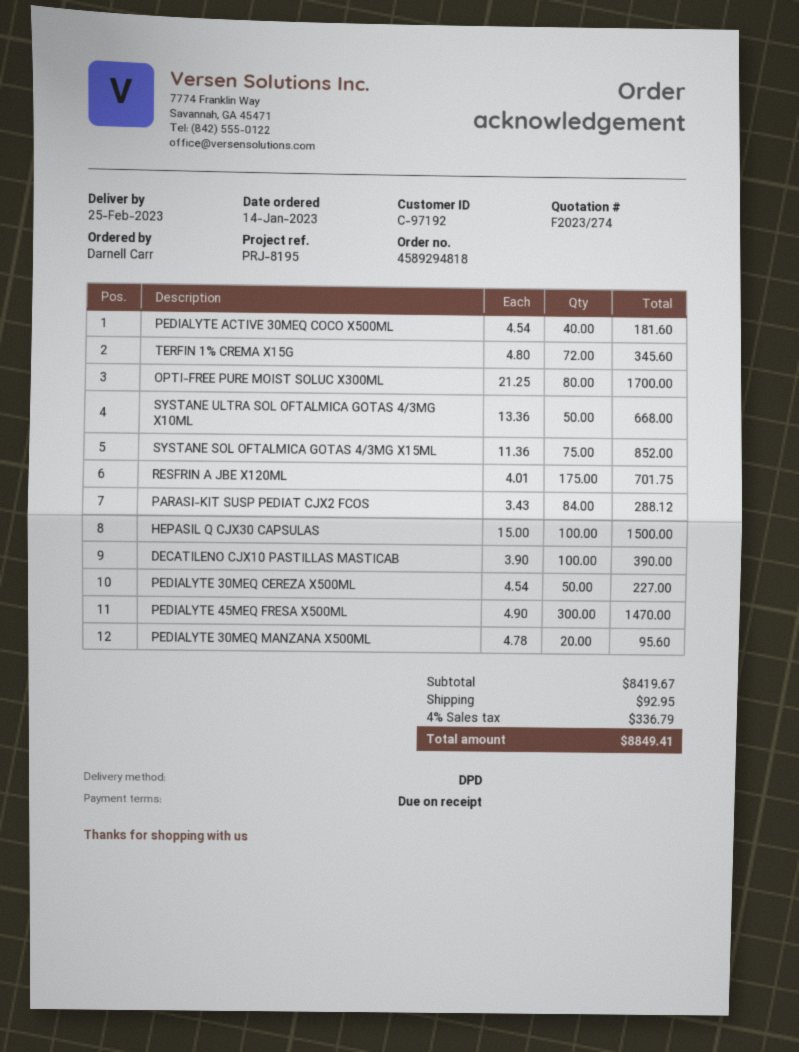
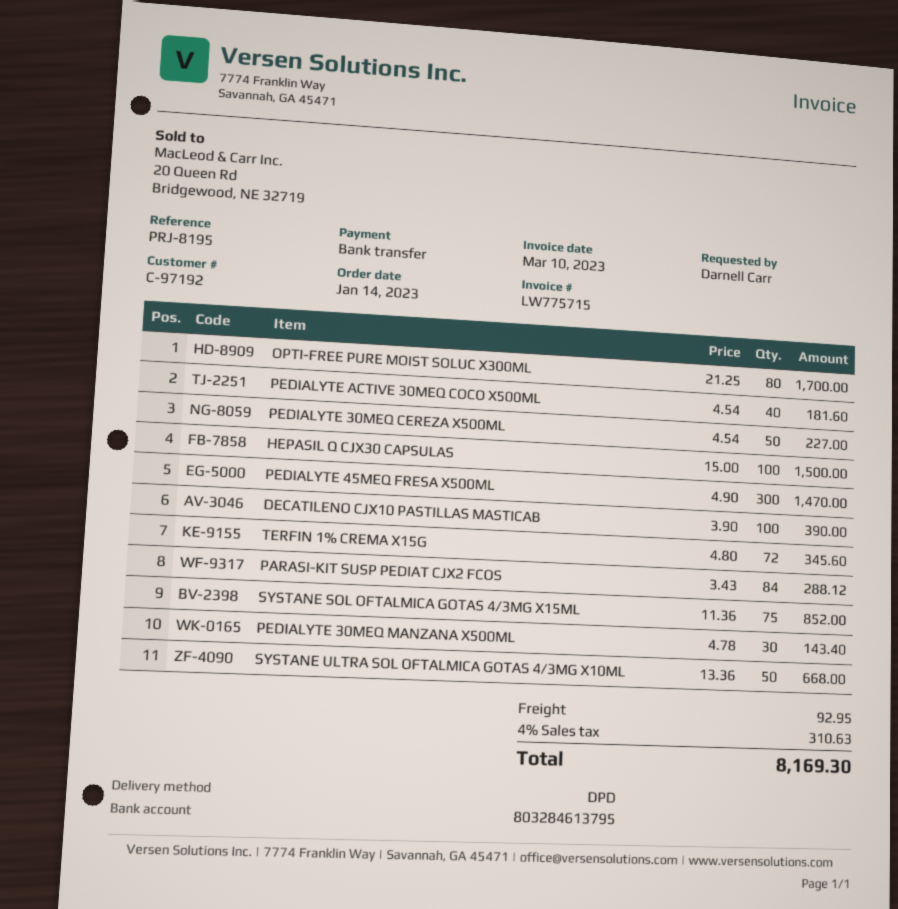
RESFRIN A JBE X120ML: 175 x 4.01 = 701.75 -> none
PEDIALYTE 30MEQ MANZANA X500ML: 20 x 4.78 = 95.60 -> 30 x 4.78 = 143.40
tax: 4% = 336.79 -> 4% = 310.63
total: 8849.41 -> 8169.30

